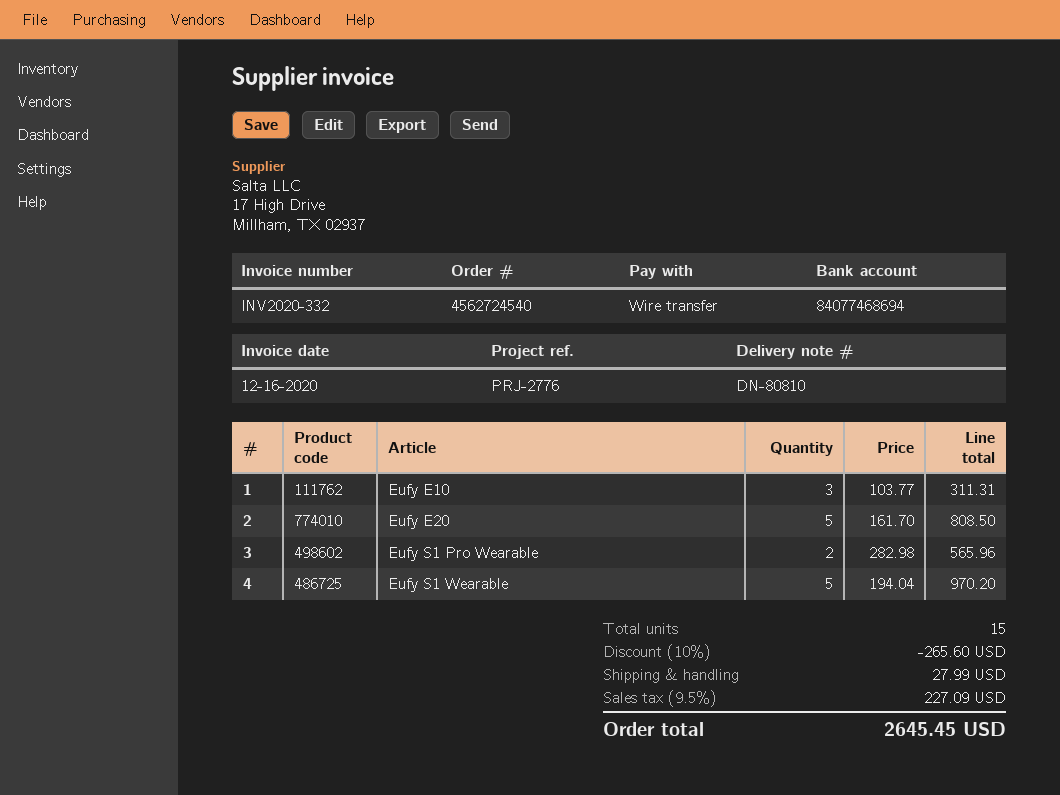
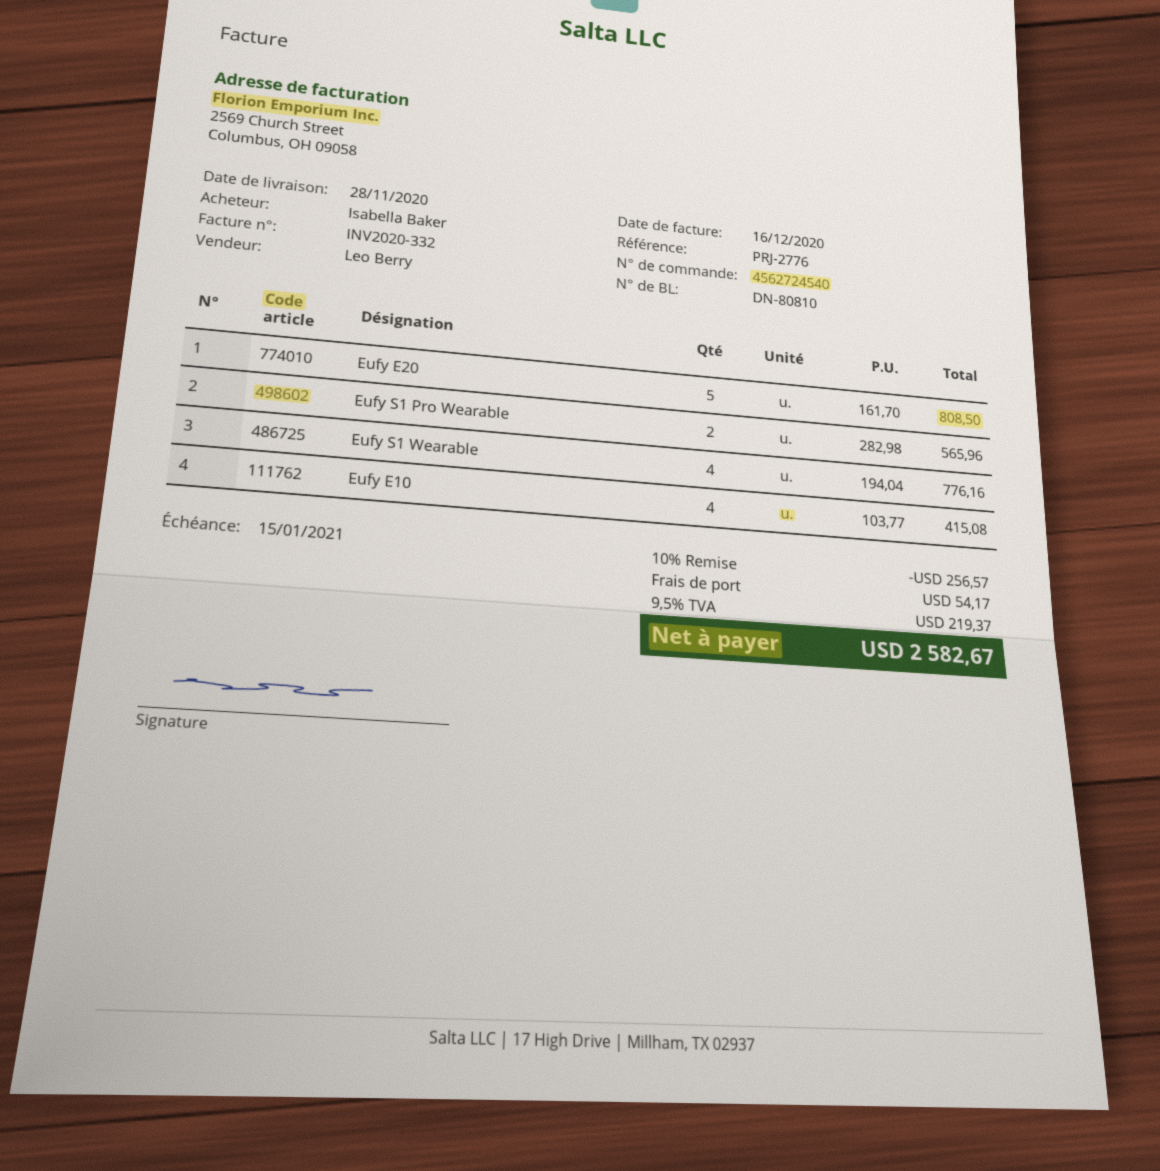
Eufy E10: 3 x 103.77 = 311.31 -> 4 x 103.77 = 415.08
Eufy S1 Wearable: 5 x 194.04 = 970.20 -> 4 x 194.04 = 776.16
discount: 10% = 265.60 -> 10% = 256.57
shipping: 27.99 -> 54.17
tax: 9.5% = 227.09 -> 9.5% = 219.37
total: 2645.45 -> 2582.67

